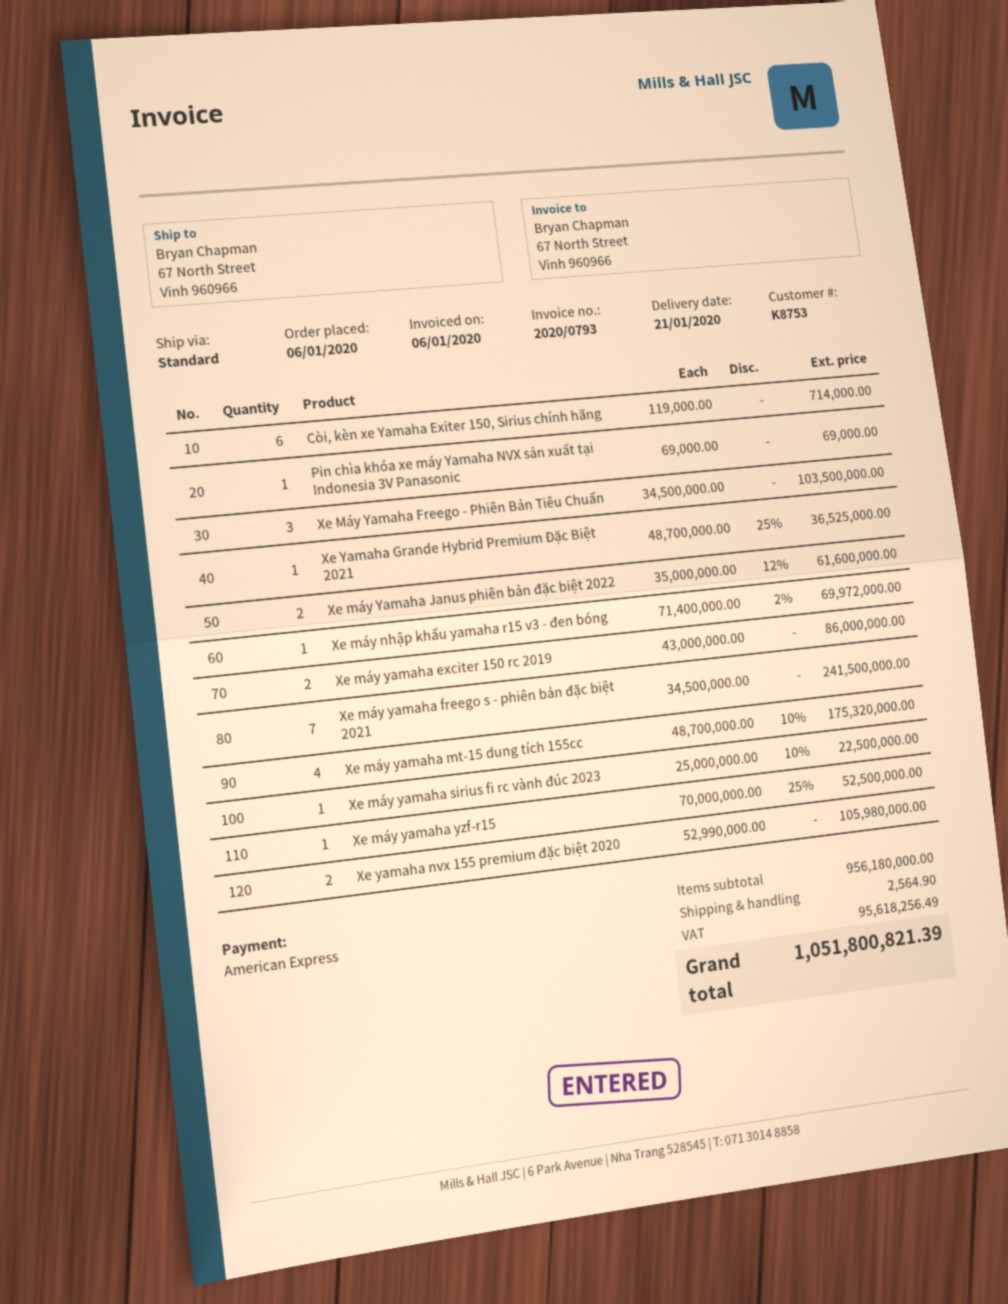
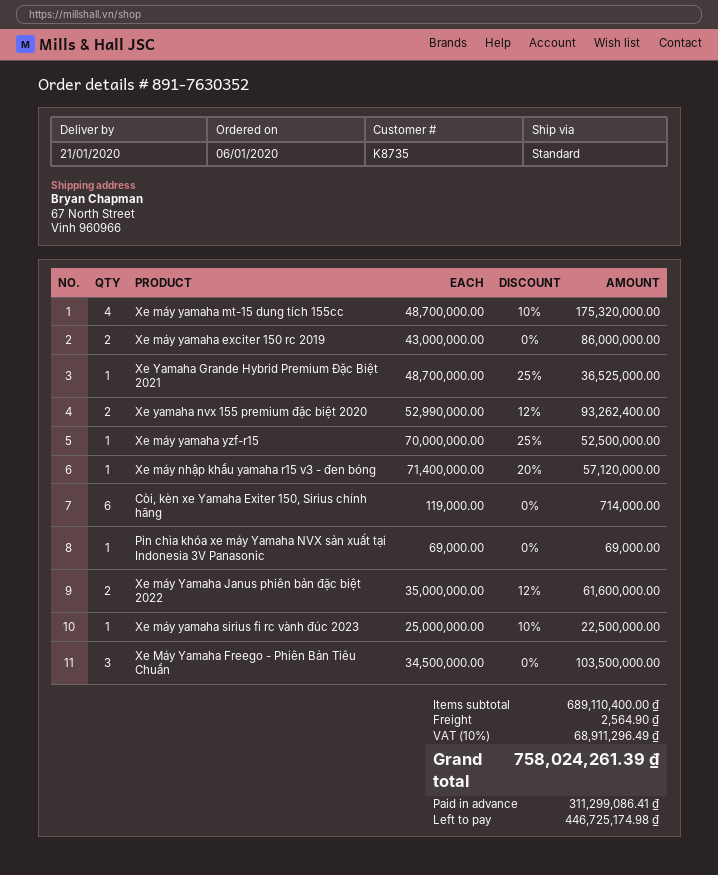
customer number: K8753 -> K8735
Xe máy nhập khẩu yamaha r15 v3 - đen bóng: 1 x 71400000.00 - 2% = 69972000.00 -> 1 x 71400000.00 - 20% = 57120000.00
Xe máy yamaha freego s - phiên bản đặc biệt 2021: 7 x 34500000.00 = 241500000.00 -> none
Xe yamaha nvx 155 premium đặc biệt 2020: 2 x 52990000.00 = 105980000.00 -> 2 x 52990000.00 - 12% = 93262400.00
subtotal: 956180000.00 -> 689110400.00
tax: 95618256.49 -> 68911296.49
total: 1051800821.39 -> 758024261.39

